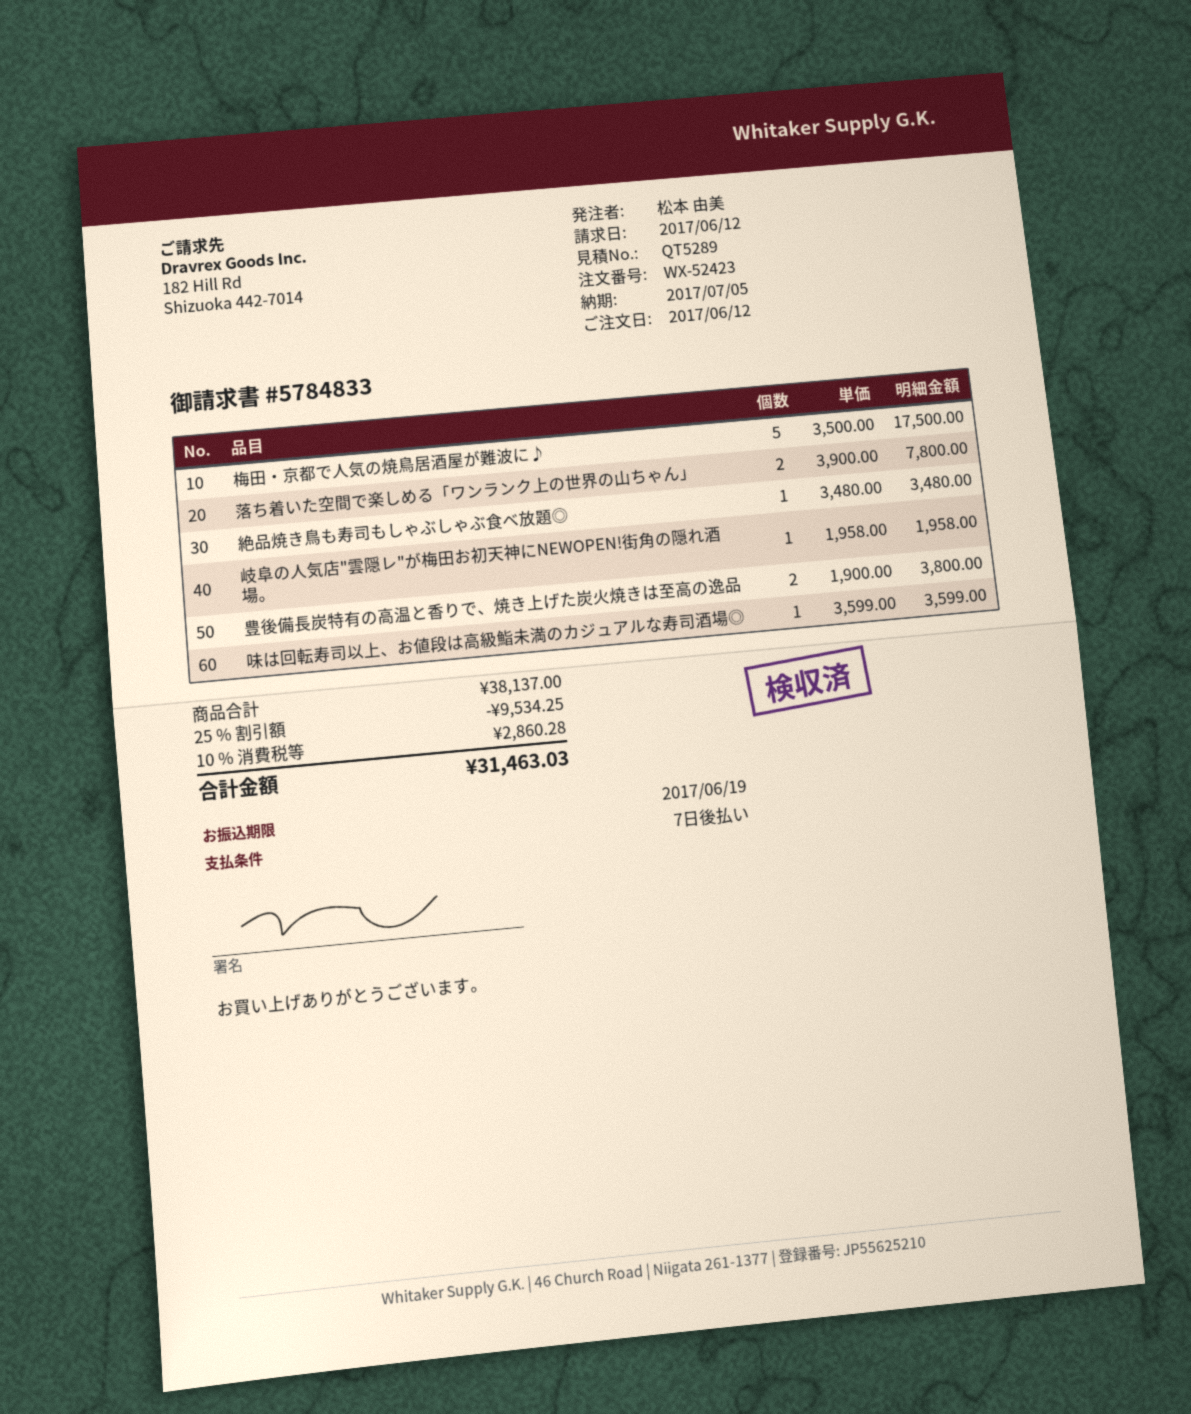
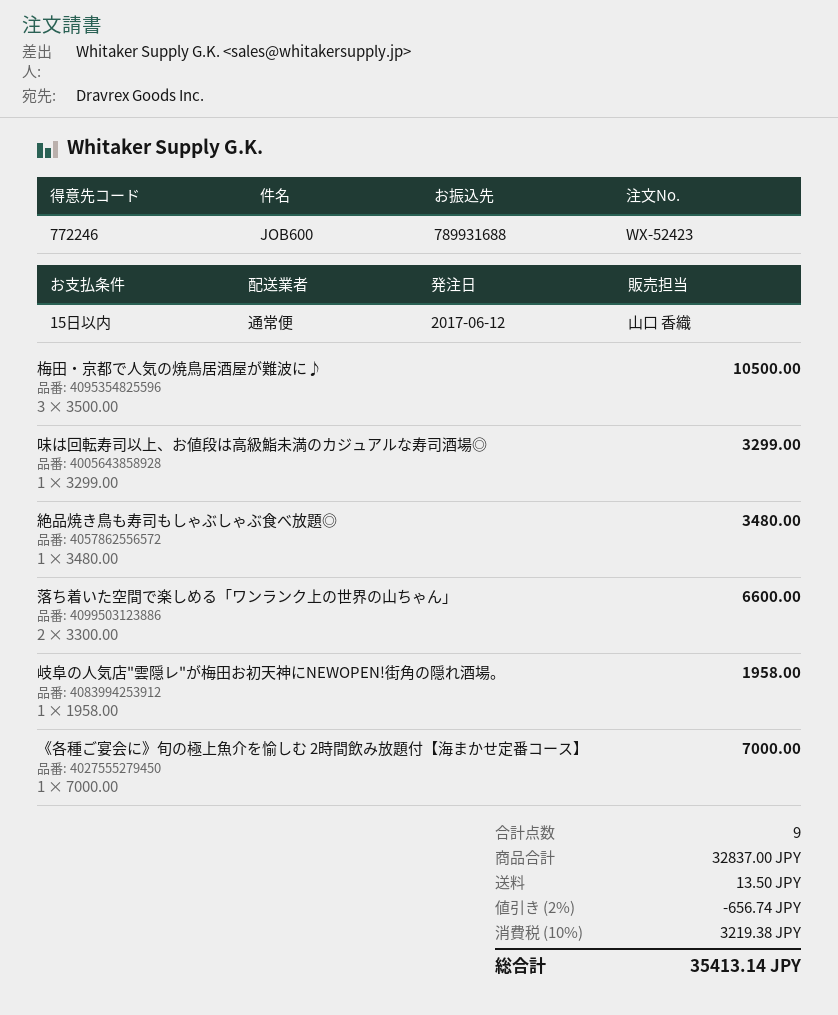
payment terms: 7 days -> 15 days
梅田・京都で人気の焼鳥居酒屋が難波に♪: 5 x 3500.00 = 17500.00 -> 3 x 3500.00 = 10500.00
落ち着いた空間で楽しめる「ワンランク上の世界の山ちゃん」: 2 x 3900.00 = 7800.00 -> 2 x 3300.00 = 6600.00
豊後備長炭特有の高温と香りで、焼き上げた炭火焼きは至高の逸品: 2 x 1900.00 = 3800.00 -> none
味は回転寿司以上、お値段は高級鮨未満のカジュアルな寿司酒場◎: 1 x 3599.00 = 3599.00 -> 1 x 3299.00 = 3299.00
《各種ご宴会に》旬の極上魚介を愉しむ 2時間飲み放題付【海まかせ定番コース】: none -> 1 x 7000.00 = 7000.00
subtotal: 38137.00 -> 32837.00
discount: 25% = 9534.25 -> 2% = 656.74
shipping: none -> 13.50
tax: 10% = 2860.28 -> 10% = 3219.38
total: 31463.03 -> 35413.14

